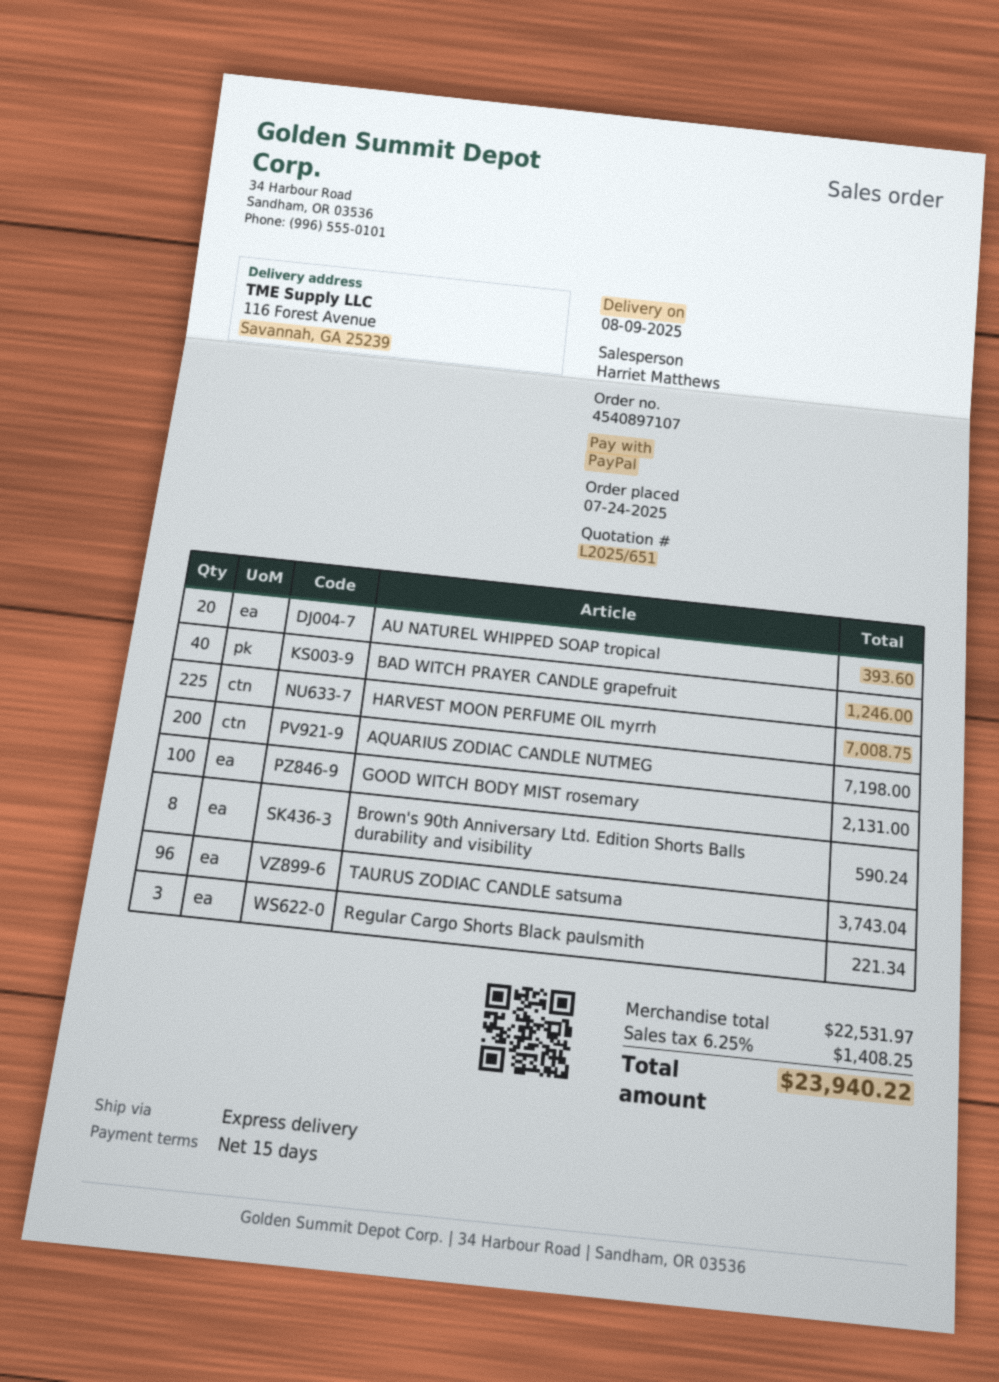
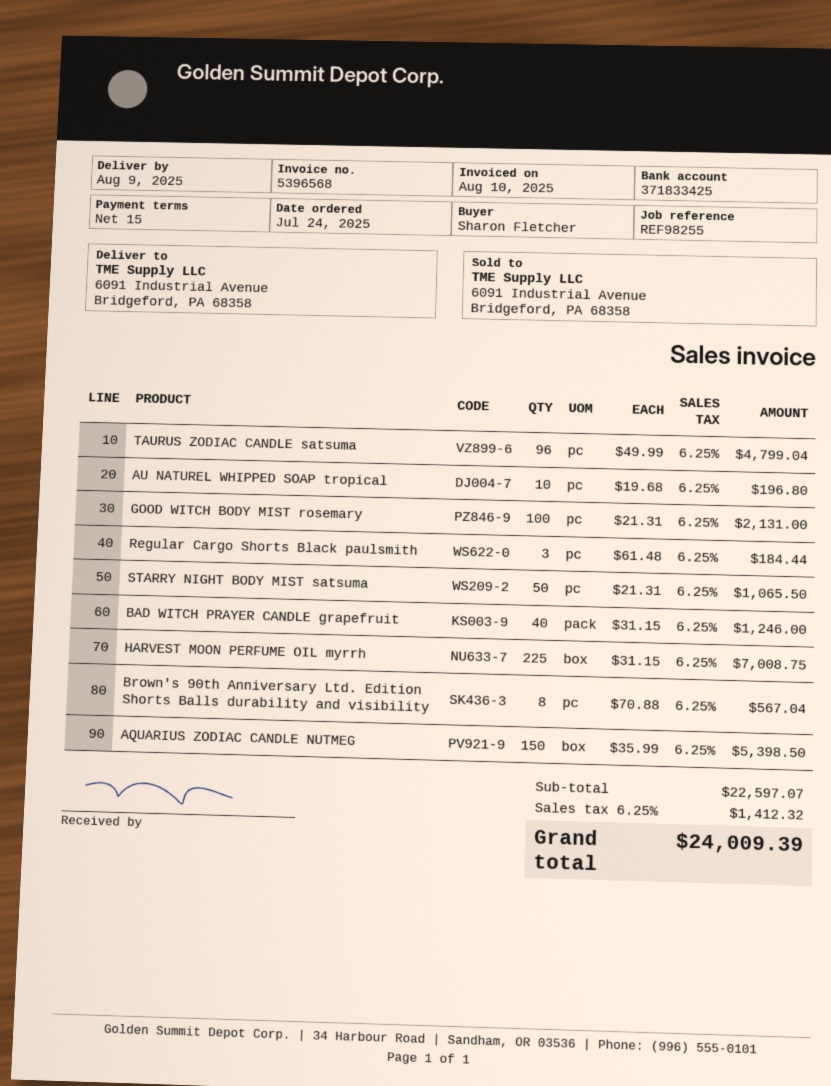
ship to: 116 Forest Avenue, Savannah, GA 25239 -> 6091 Industrial Avenue, Bridgeford, PA 68358
AU NATUREL WHIPPED SOAP tropical: 20 for 393.60 -> 10 for 196.80
AQUARIUS ZODIAC CANDLE NUTMEG: 200 for 7198.00 -> 150 for 5398.50
Brown's 90th Anniversary Ltd. Edition Shorts Balls durability and visibility: 8 for 590.24 -> 8 for 567.04
TAURUS ZODIAC CANDLE satsuma: 96 for 3743.04 -> 96 for 4799.04
Regular Cargo Shorts Black paulsmith: 3 for 221.34 -> 3 for 184.44
STARRY NIGHT BODY MIST satsuma: none -> 50 for 1065.50
subtotal: 22531.97 -> 22597.07
tax: 6.25% = 1408.25 -> 6.25% = 1412.32
total: 23940.22 -> 24009.39

